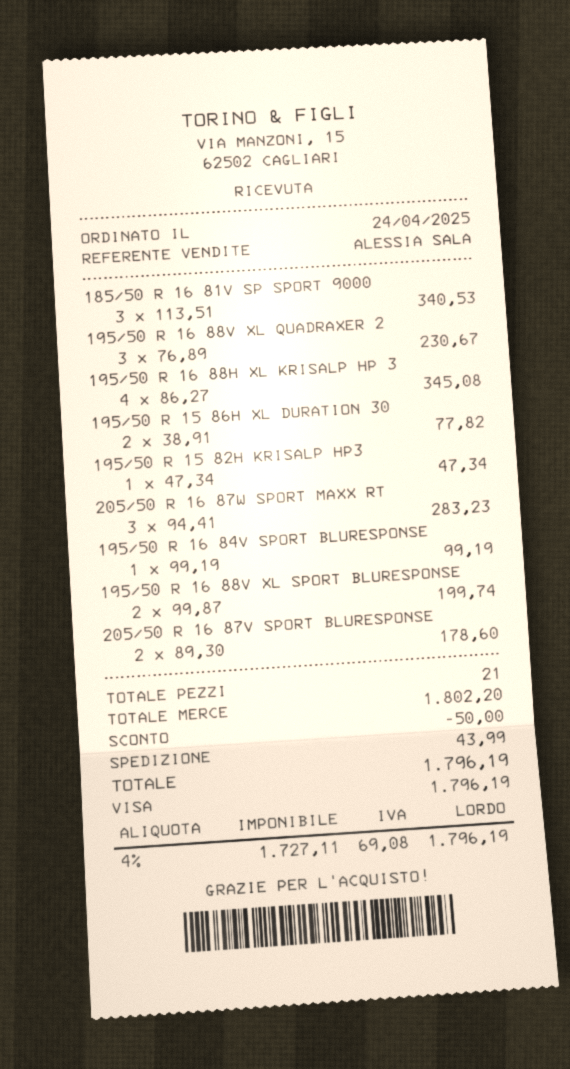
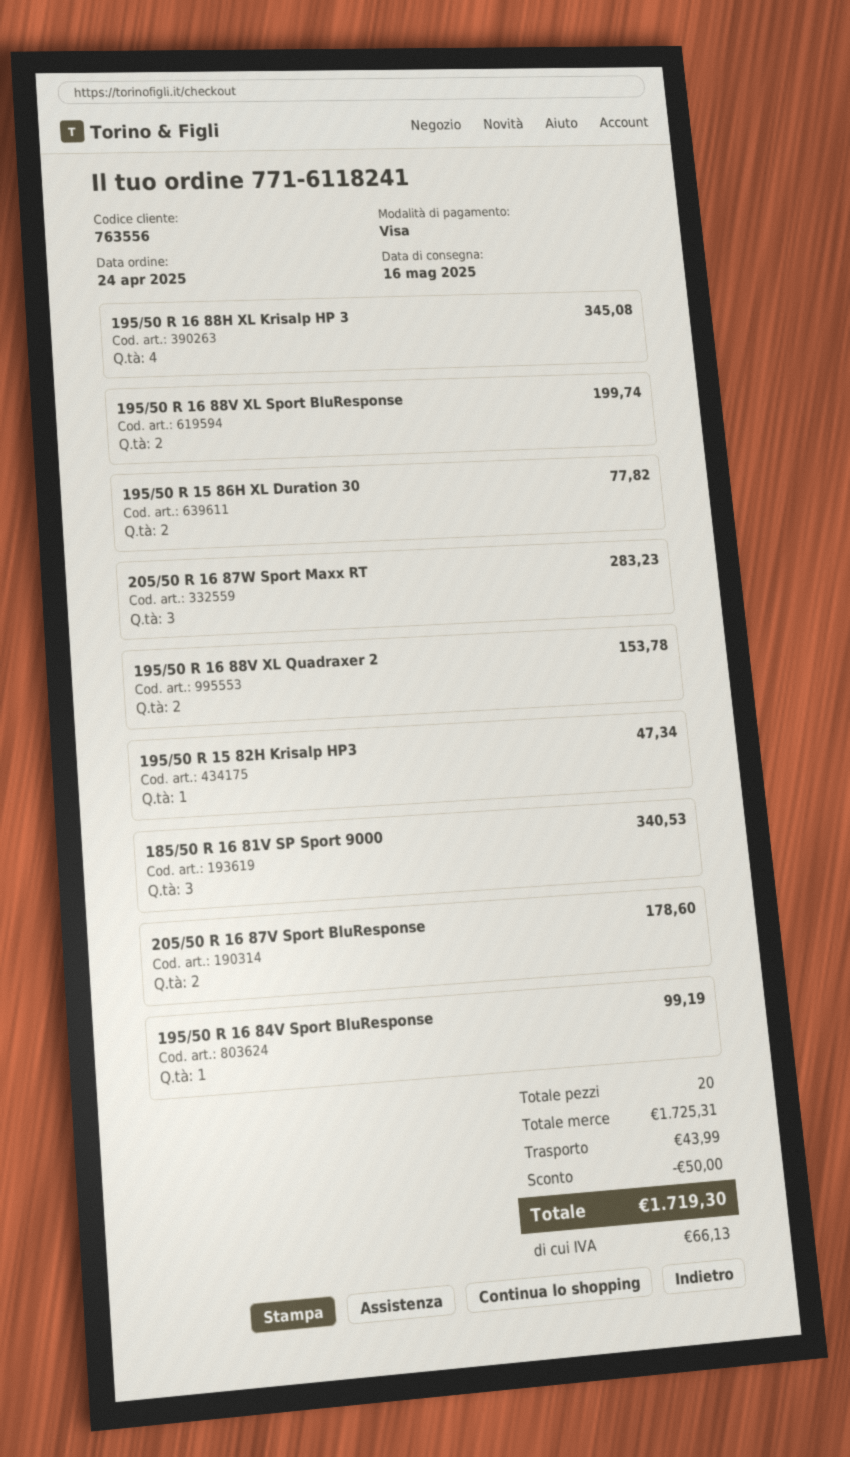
195/50 R 16 88V XL QUADRAXER 2: 3 for 230.67 -> 2 for 153.78
total quantity: 21 -> 20
subtotal: 1802.20 -> 1725.31
tax: 69.08 -> 66.13
total: 1796.19 -> 1719.30

